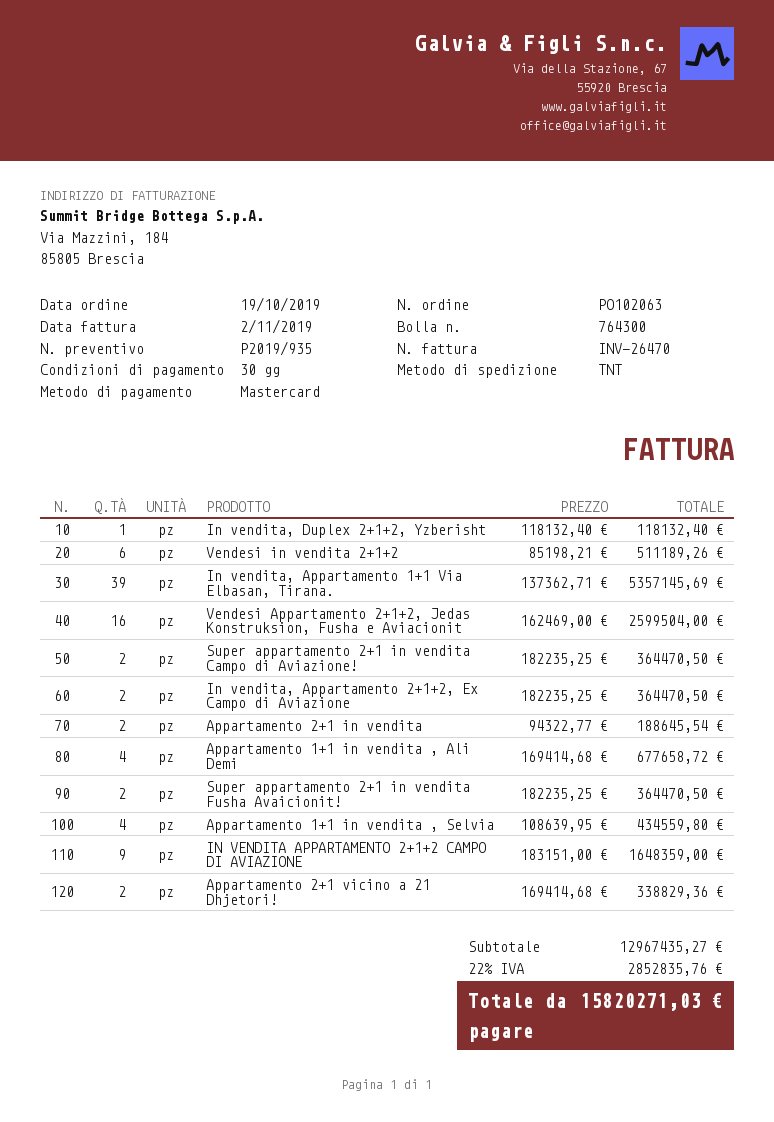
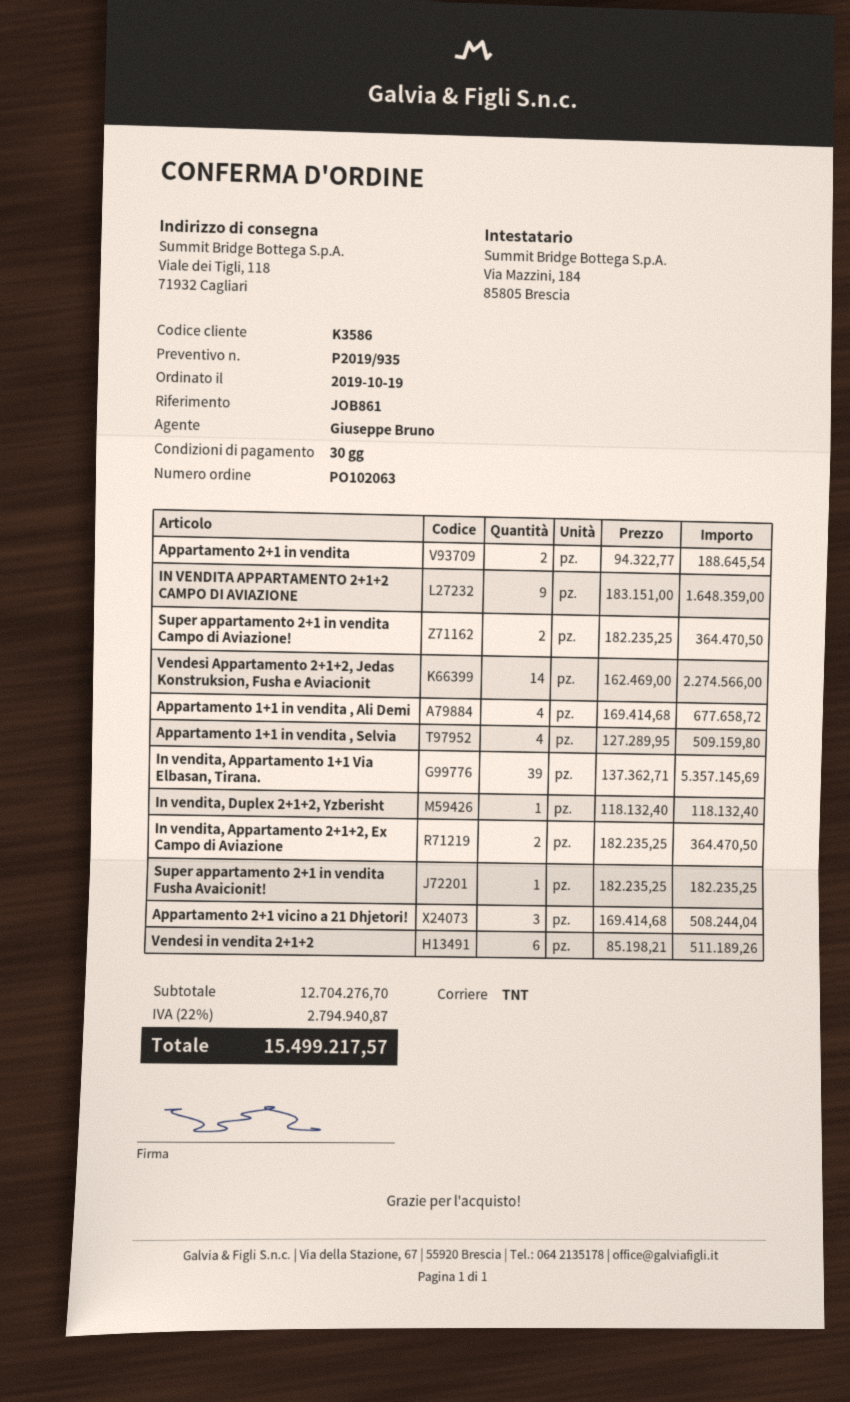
Vendesi Appartamento 2+1+2, Jedas Konstruksion, Fusha e Aviacionit: 16 x 162469.00 = 2599504.00 -> 14 x 162469.00 = 2274566.00
Super appartamento 2+1 in vendita Fusha Avaicionit!: 2 x 182235.25 = 364470.50 -> 1 x 182235.25 = 182235.25
Appartamento 1+1 in vendita , Selvia: 4 x 108639.95 = 434559.80 -> 4 x 127289.95 = 509159.80
Appartamento 2+1 vicino a 21 Dhjetori!: 2 x 169414.68 = 338829.36 -> 3 x 169414.68 = 508244.04
subtotal: 12967435.27 -> 12704276.70
tax: 22% = 2852835.76 -> 22% = 2794940.87
total: 15820271.03 -> 15499217.57

